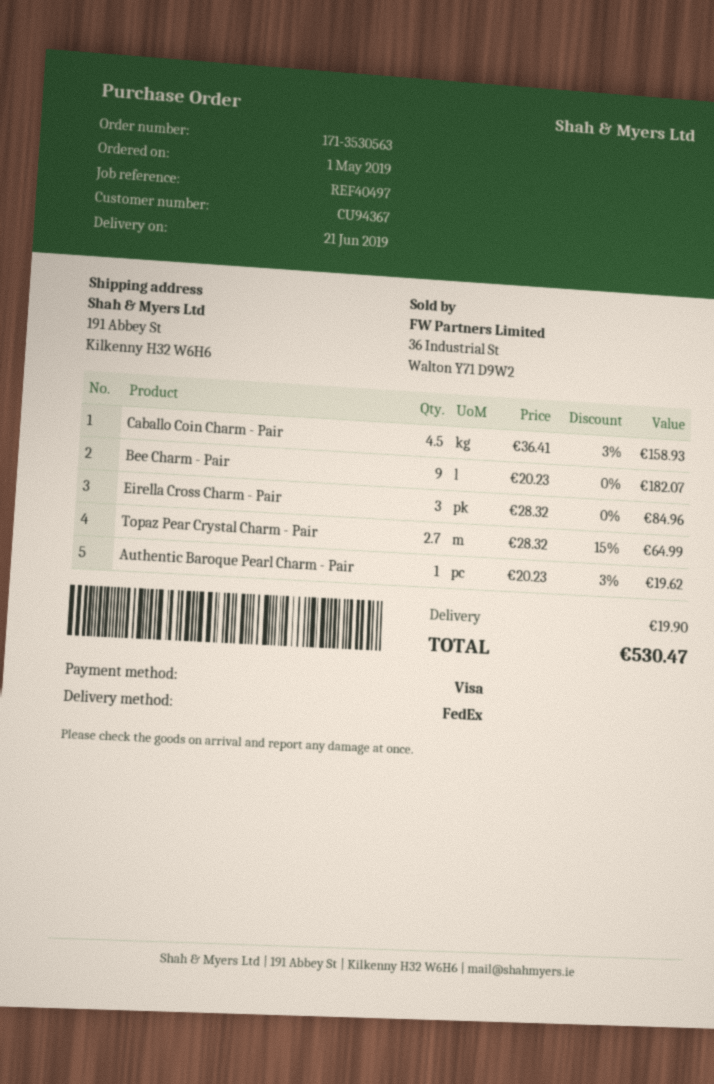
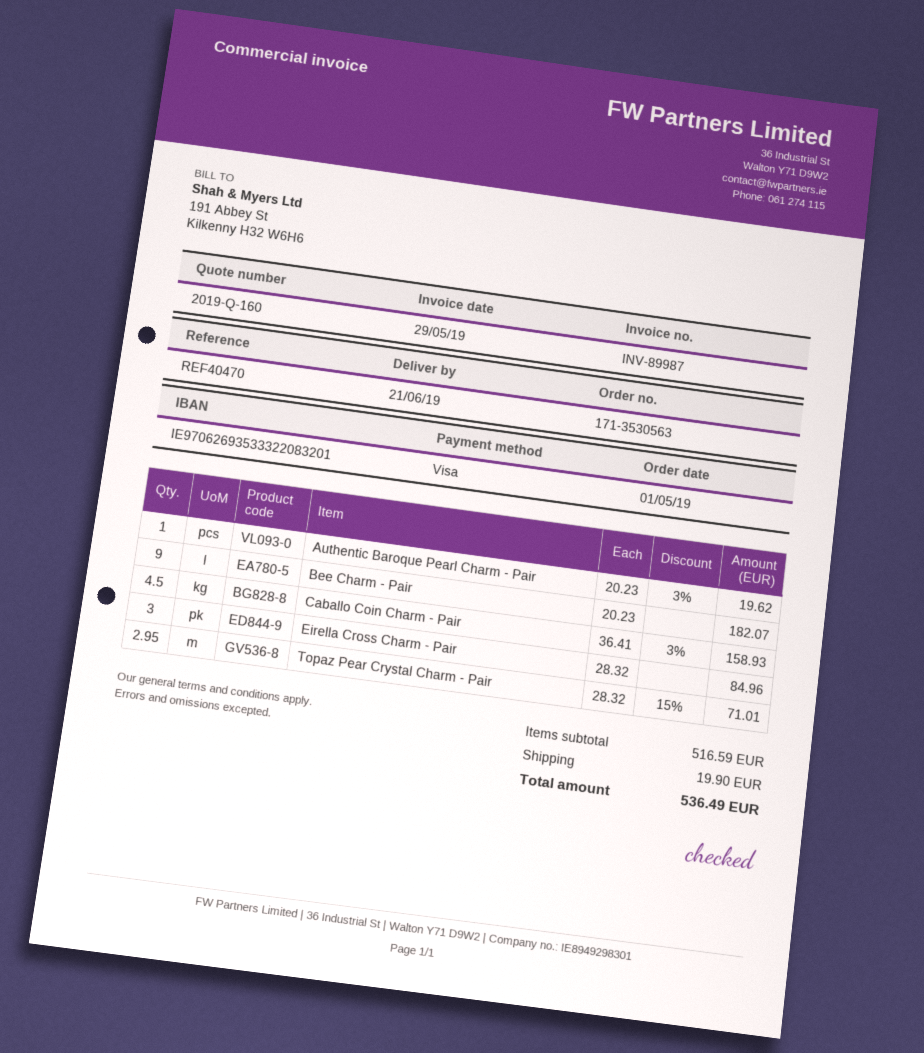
reference: REF40497 -> REF40470
Topaz Pear Crystal Charm - Pair: 2.7 x 28.32 - 15% = 64.99 -> 2.95 x 28.32 - 15% = 71.01
total: 530.47 -> 536.49

